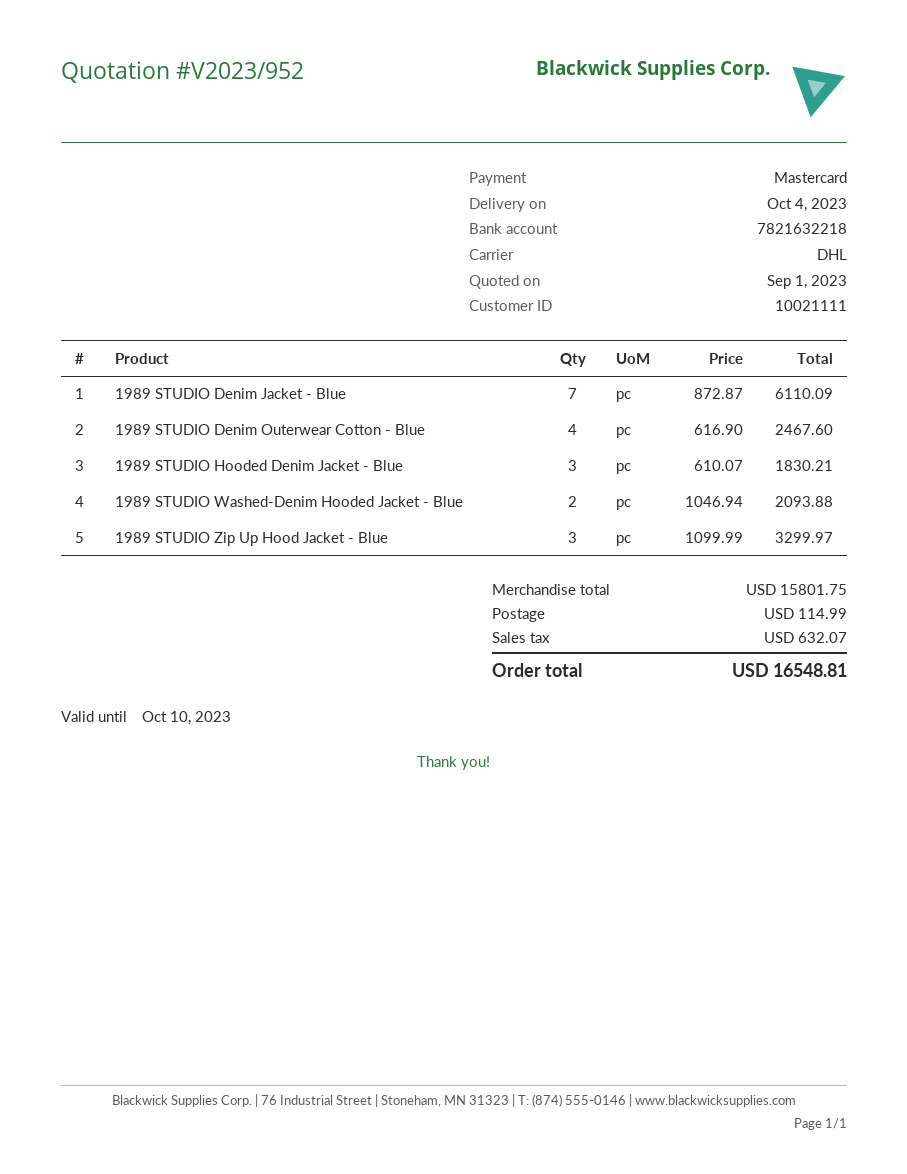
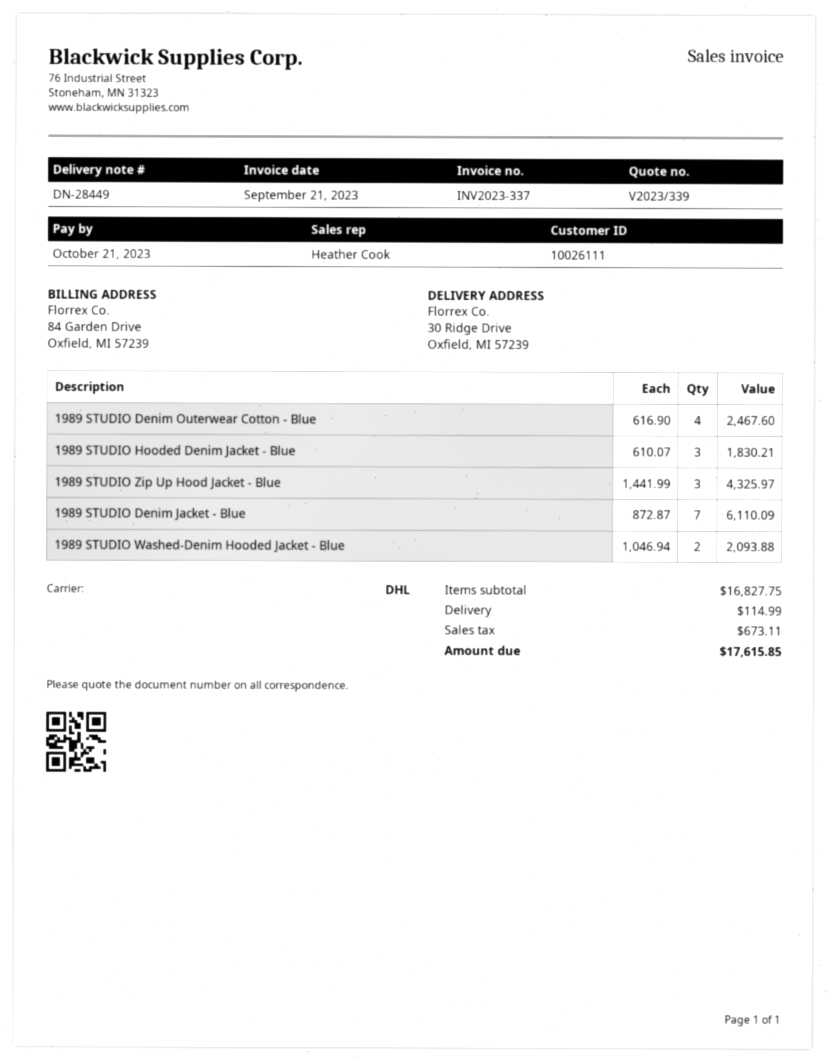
quote number: V2023/952 -> V2023/339
customer number: 10021111 -> 10026111
1989 STUDIO Zip Up Hood Jacket - Blue: 3 x 1099.99 = 3299.97 -> 3 x 1441.99 = 4325.97
subtotal: 15801.75 -> 16827.75
tax: 632.07 -> 673.11
total: 16548.81 -> 17615.85

